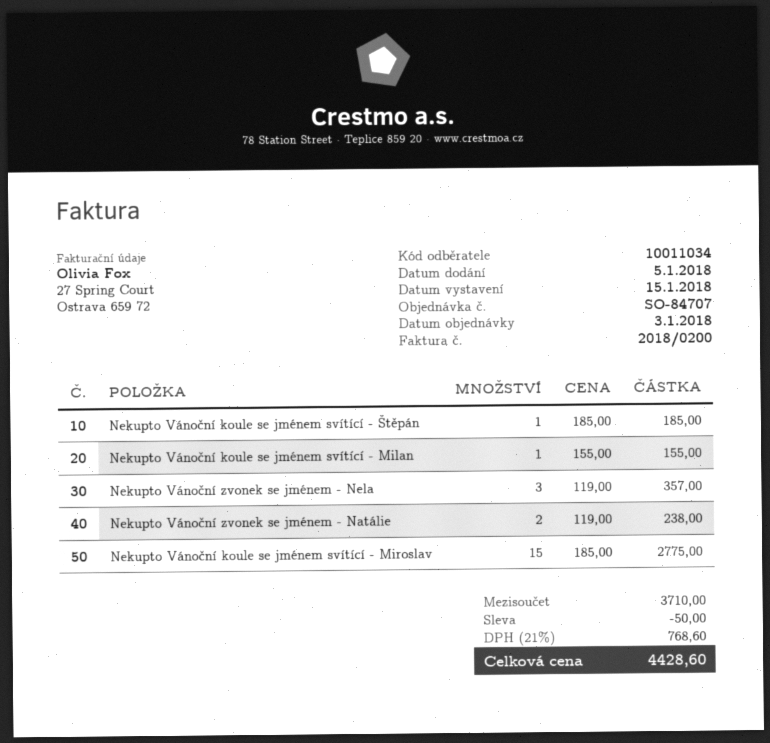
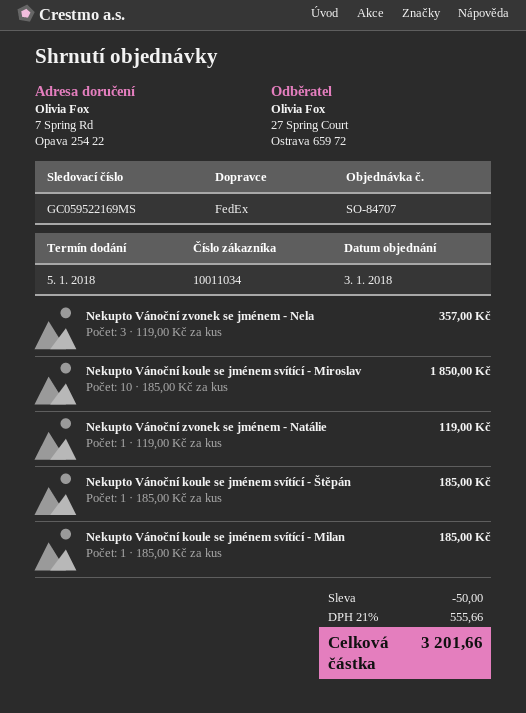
Nekupto Vánoční koule se jménem svítící - Milan: 1 x 155.00 = 155.00 -> 1 x 185.00 = 185.00
Nekupto Vánoční zvonek se jménem - Natálie: 2 x 119.00 = 238.00 -> 1 x 119.00 = 119.00
Nekupto Vánoční koule se jménem svítící - Miroslav: 15 x 185.00 = 2775.00 -> 10 x 185.00 = 1850.00
tax: 21% = 768.60 -> 21% = 555.66
total: 4428.60 -> 3201.66

